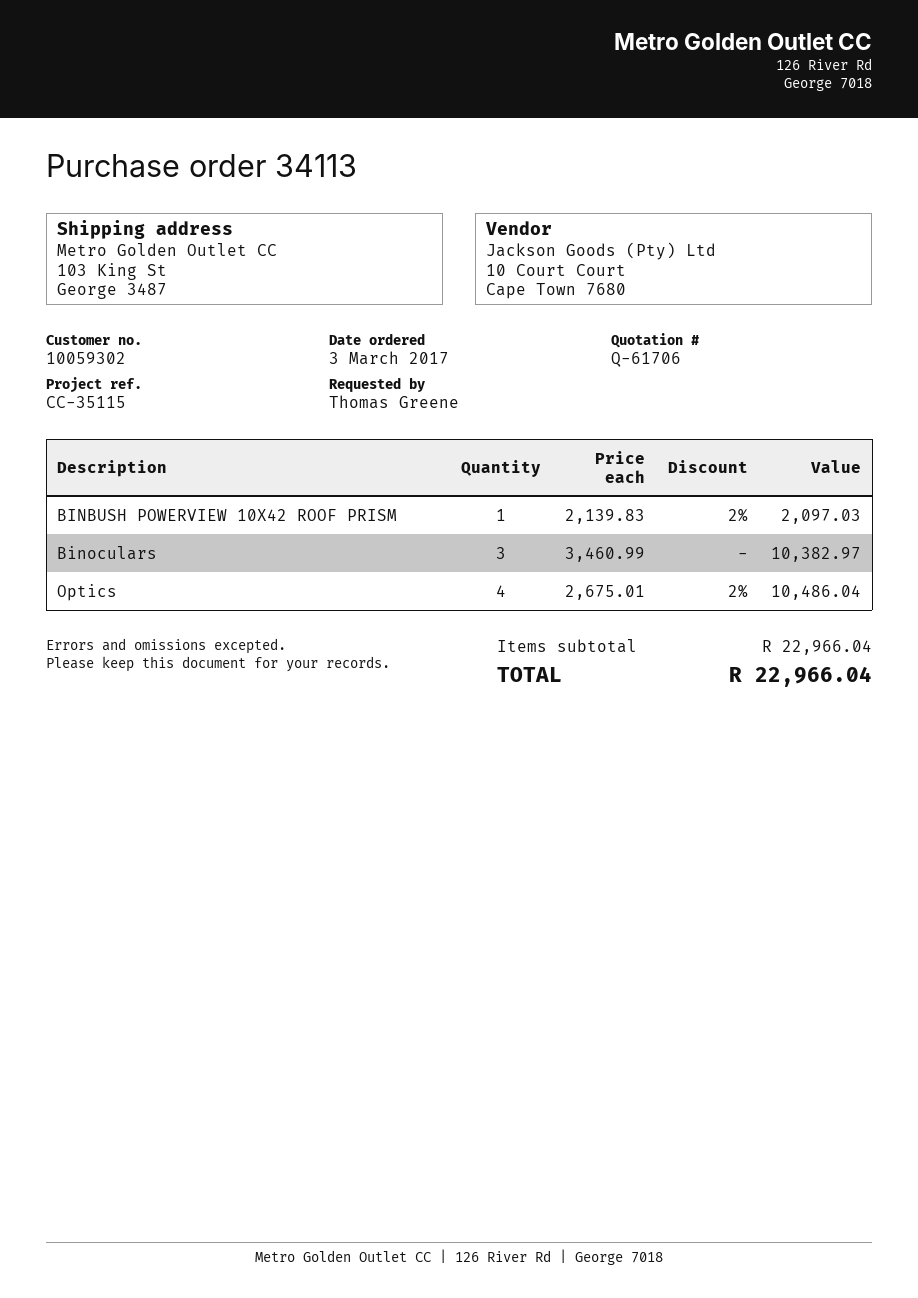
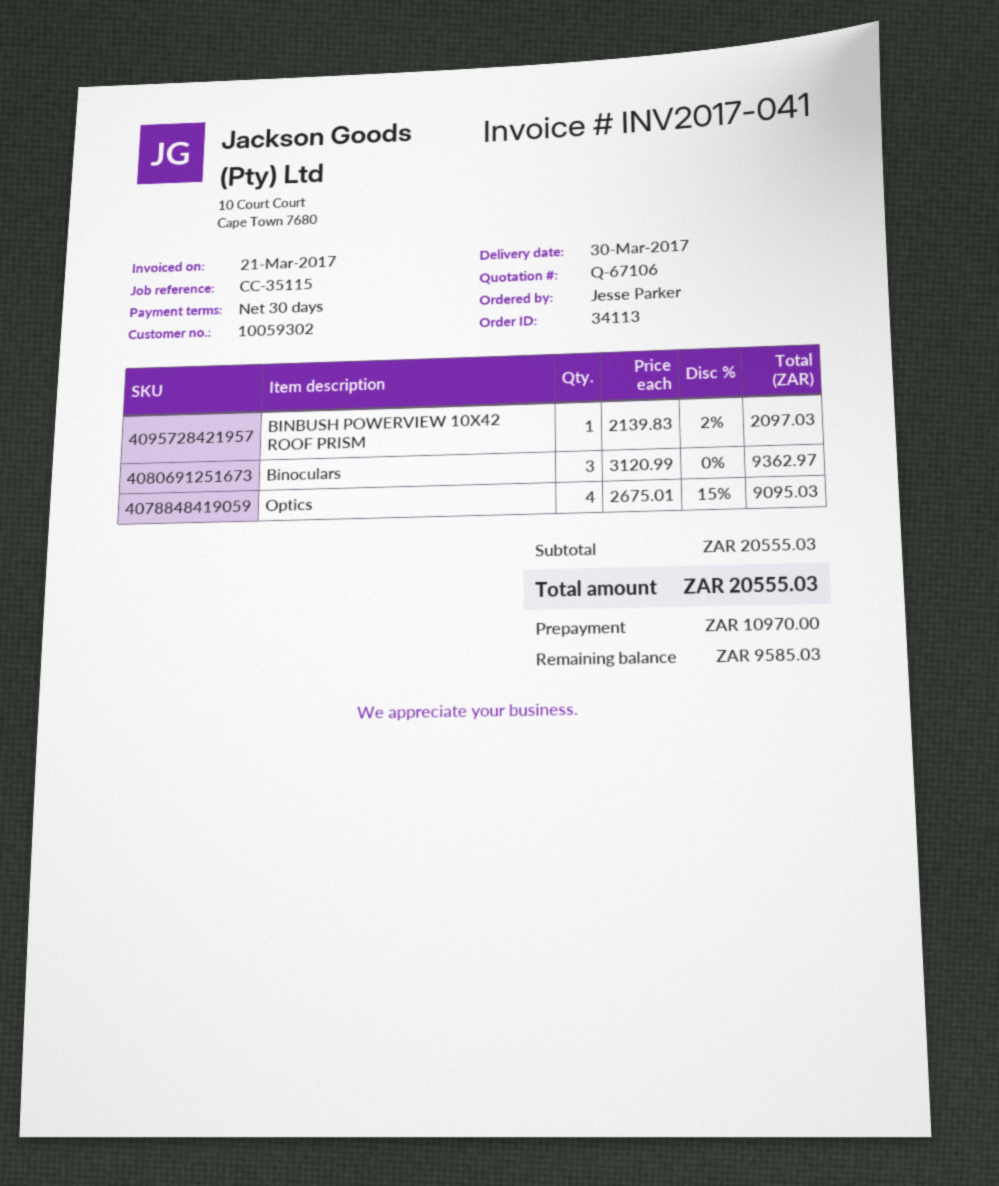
quote number: Q-61706 -> Q-67106
ordered by: Thomas Greene -> Jesse Parker
Binoculars: 3 x 3460.99 = 10382.97 -> 3 x 3120.99 = 9362.97
Optics: 4 x 2675.01 - 2% = 10486.04 -> 4 x 2675.01 - 15% = 9095.03
subtotal: 22966.04 -> 20555.03
total: 22966.04 -> 20555.03

